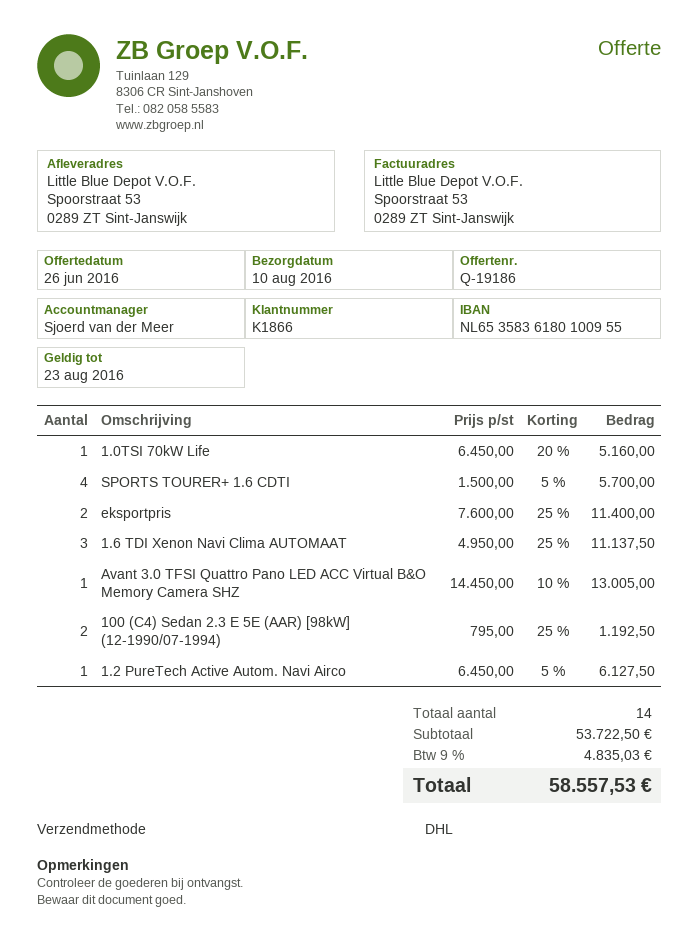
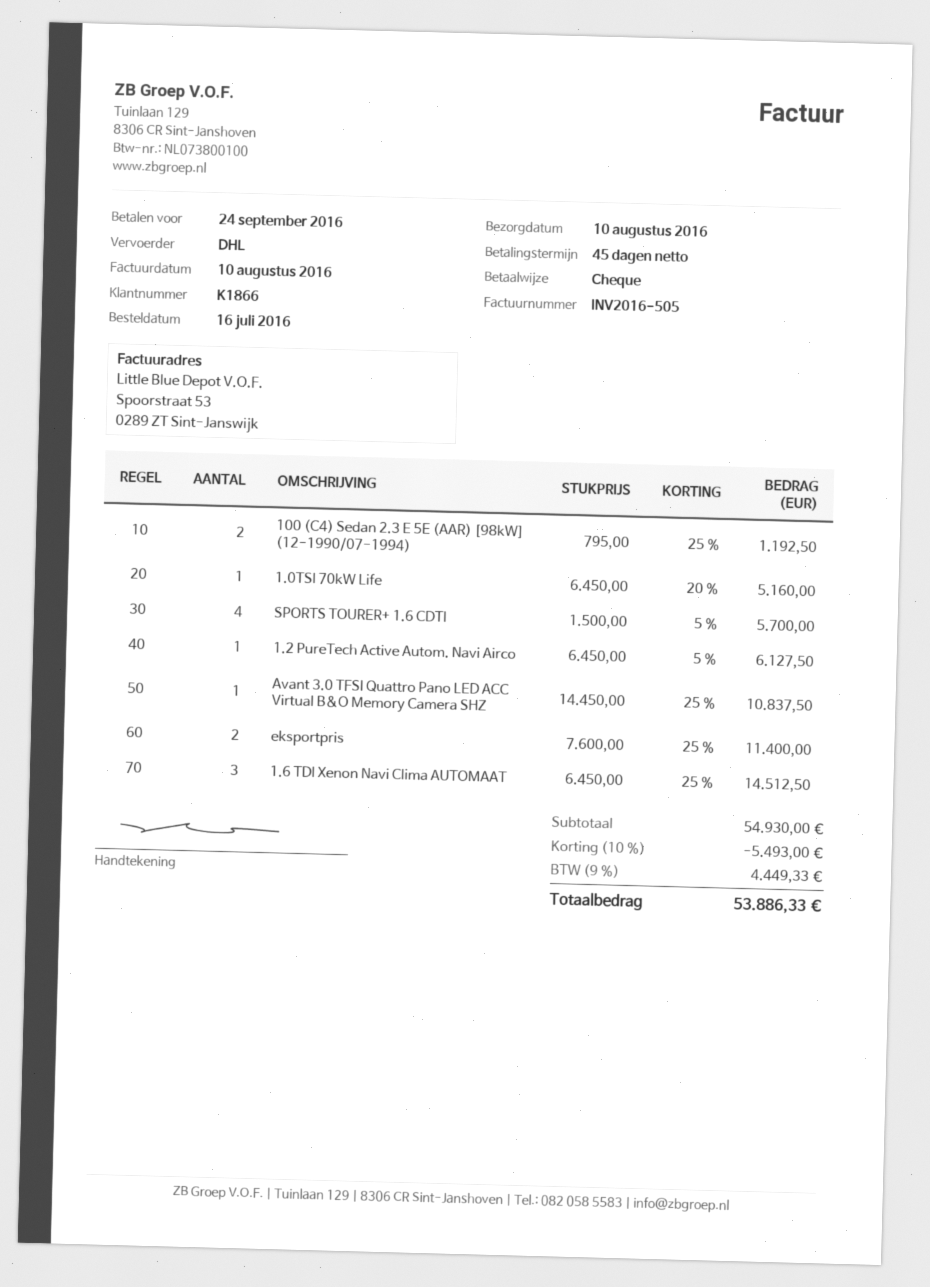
1.6 TDI Xenon Navi Clima AUTOMAAT: 3 x 4950.00 - 25% = 11137.50 -> 3 x 6450.00 - 25% = 14512.50
Avant 3.0 TFSI Quattro Pano LED ACC Virtual B&O Memory Camera SHZ: 1 x 14450.00 - 10% = 13005.00 -> 1 x 14450.00 - 25% = 10837.50
subtotal: 53722.50 -> 54930.00
discount: none -> 10% = 5493.00
tax: 9% = 4835.03 -> 9% = 4449.33
total: 58557.53 -> 53886.33

